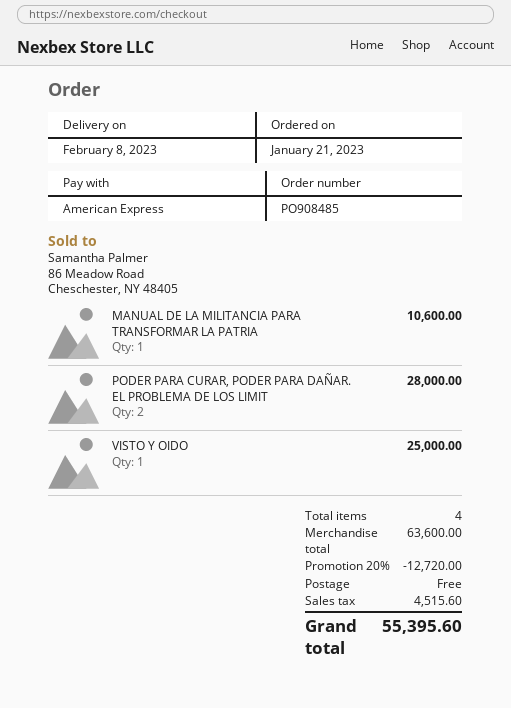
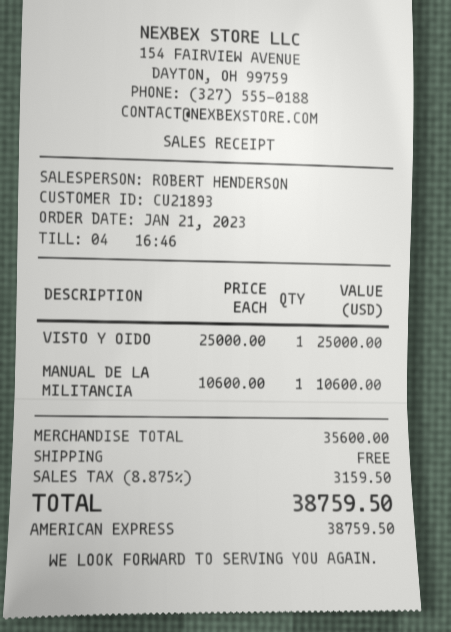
PODER PARA CURAR, PODER PARA DAÑAR. EL PROBLEMA DE LOS LIMIT: 2 for 28000.00 -> none
subtotal: 63600.00 -> 35600.00
discount: 20% = 12720.00 -> none
tax: 4515.60 -> 3159.50
total: 55395.60 -> 38759.50

